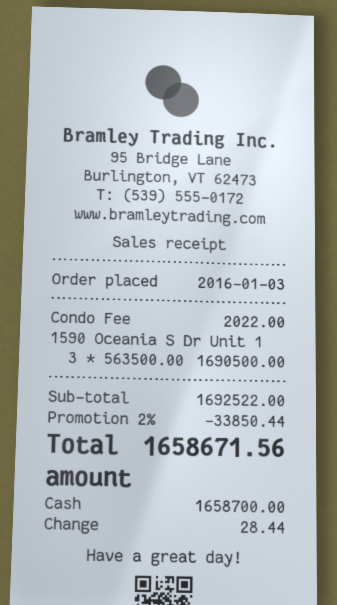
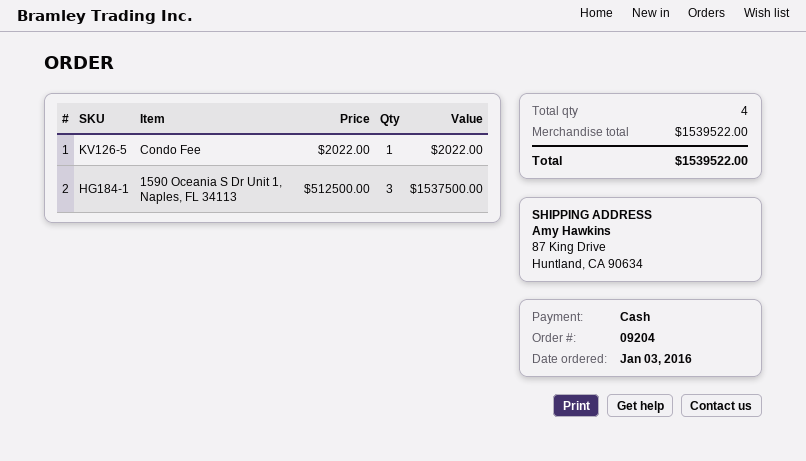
1590 Oceania S Dr Unit 1: 3 x 563500.00 = 1690500.00 -> 3 x 512500.00 = 1537500.00
subtotal: 1692522.00 -> 1539522.00
discount: 2% = 33850.44 -> none
total: 1658671.56 -> 1539522.00

